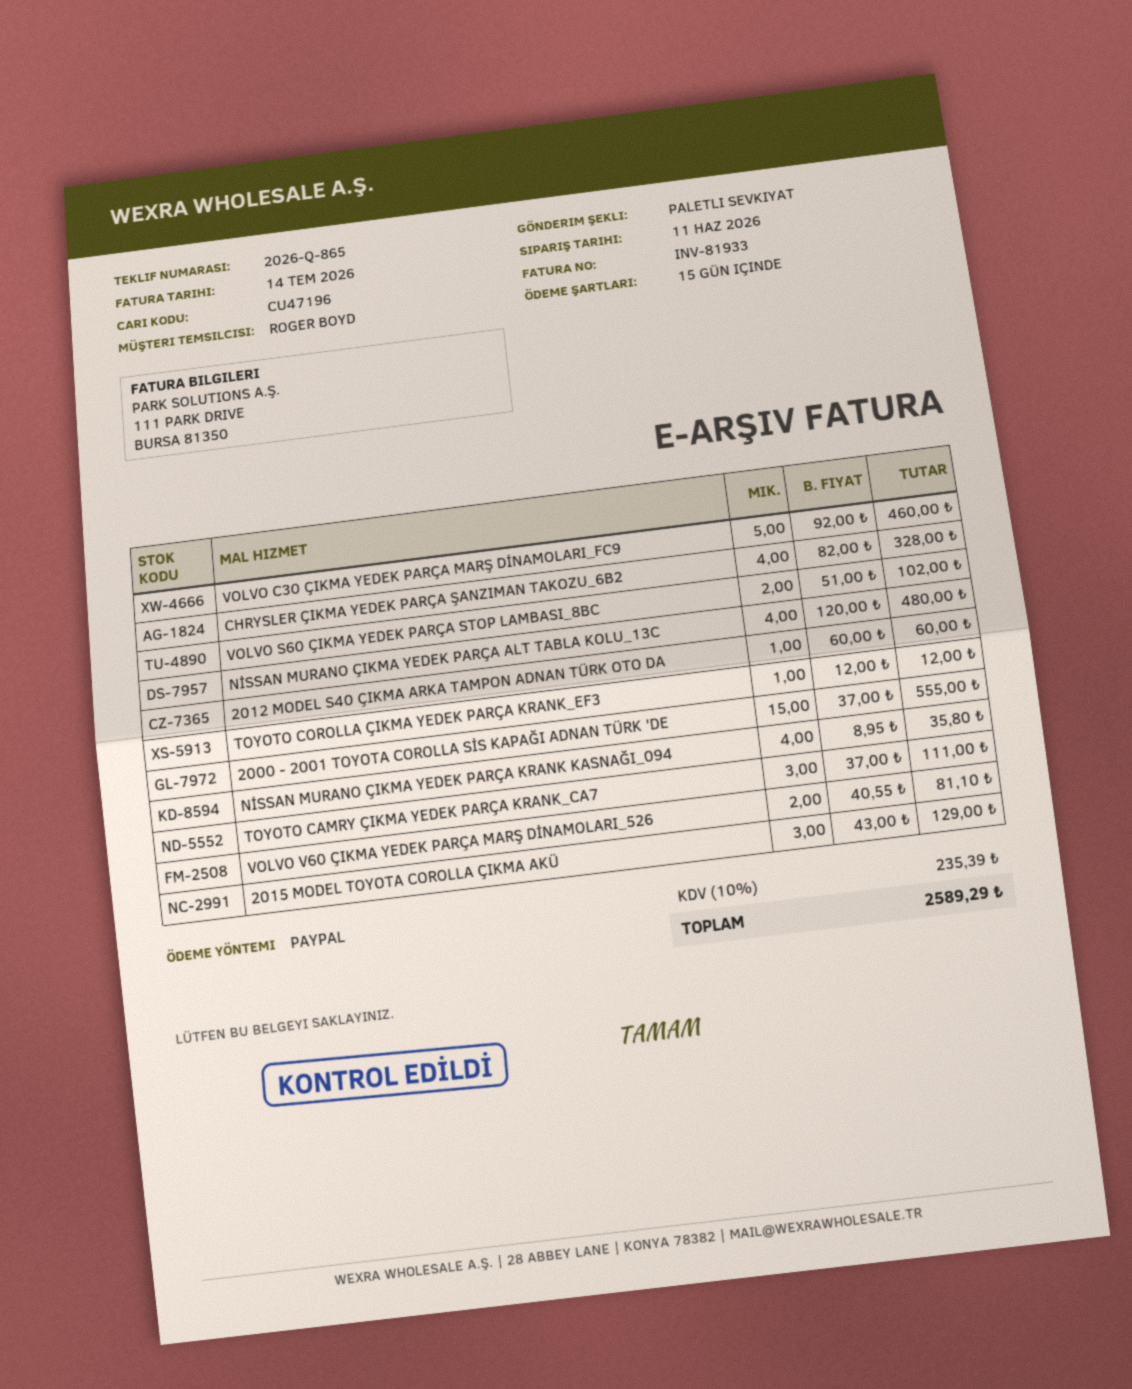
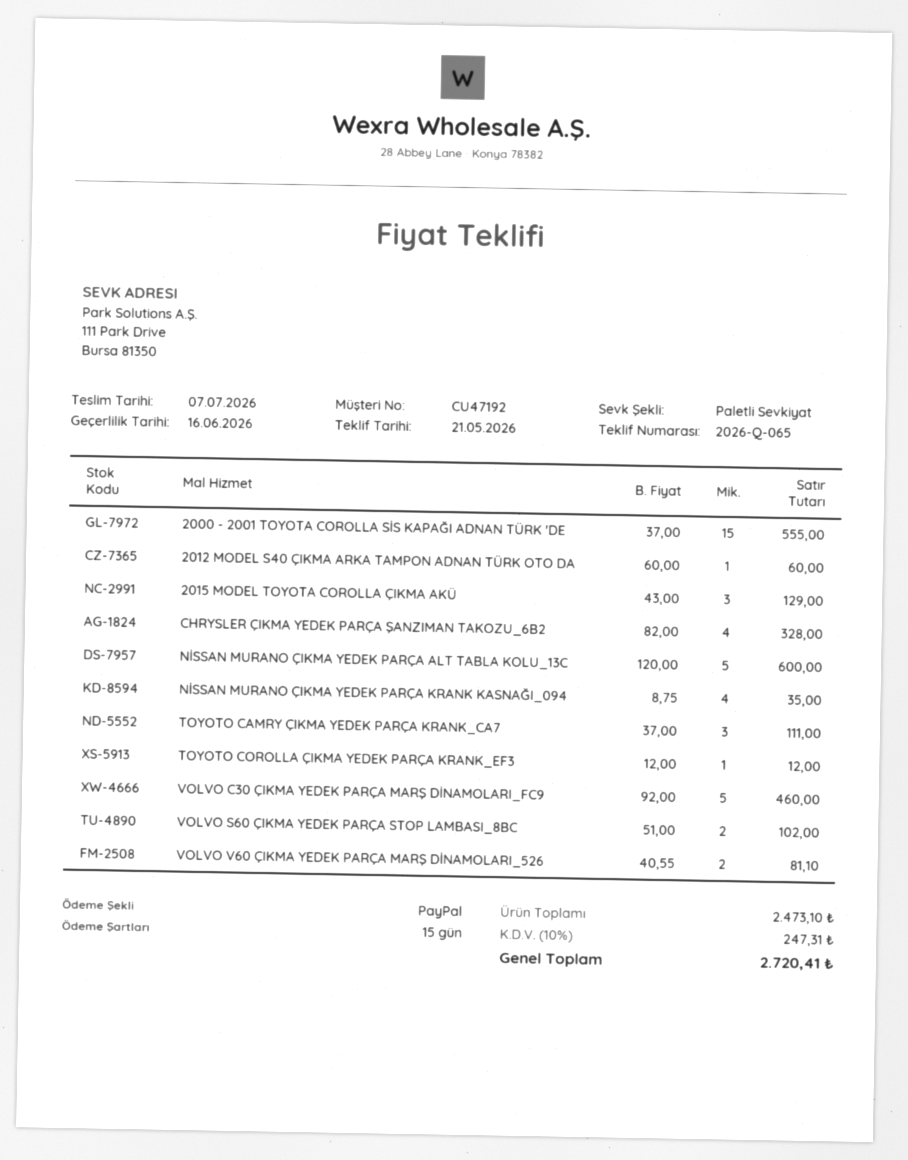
quote number: 2026-Q-865 -> 2026-Q-065
customer number: CU47196 -> CU47192
NİSSAN MURANO ÇIKMA YEDEK PARÇA ALT TABLA KOLU_13C: 4 x 120.00 = 480.00 -> 5 x 120.00 = 600.00
NİSSAN MURANO ÇIKMA YEDEK PARÇA KRANK KASNAĞI_094: 4 x 8.95 = 35.80 -> 4 x 8.75 = 35.00
tax: 10% = 235.39 -> 10% = 247.31
total: 2589.29 -> 2720.41

